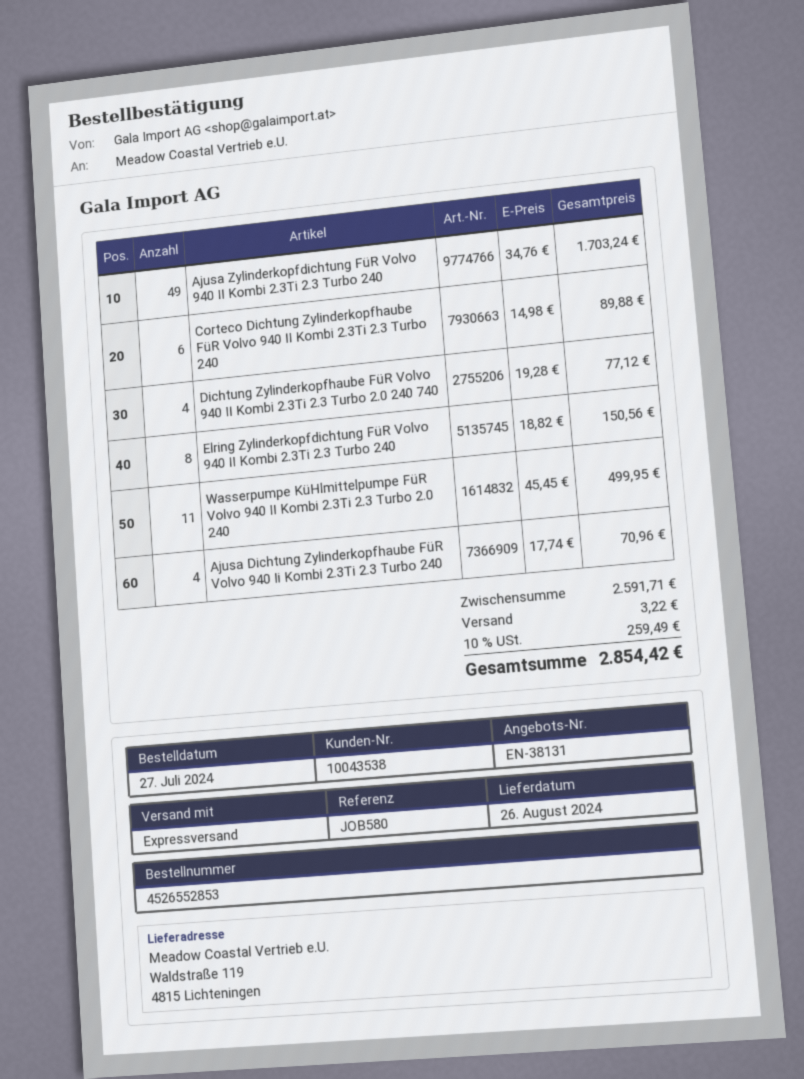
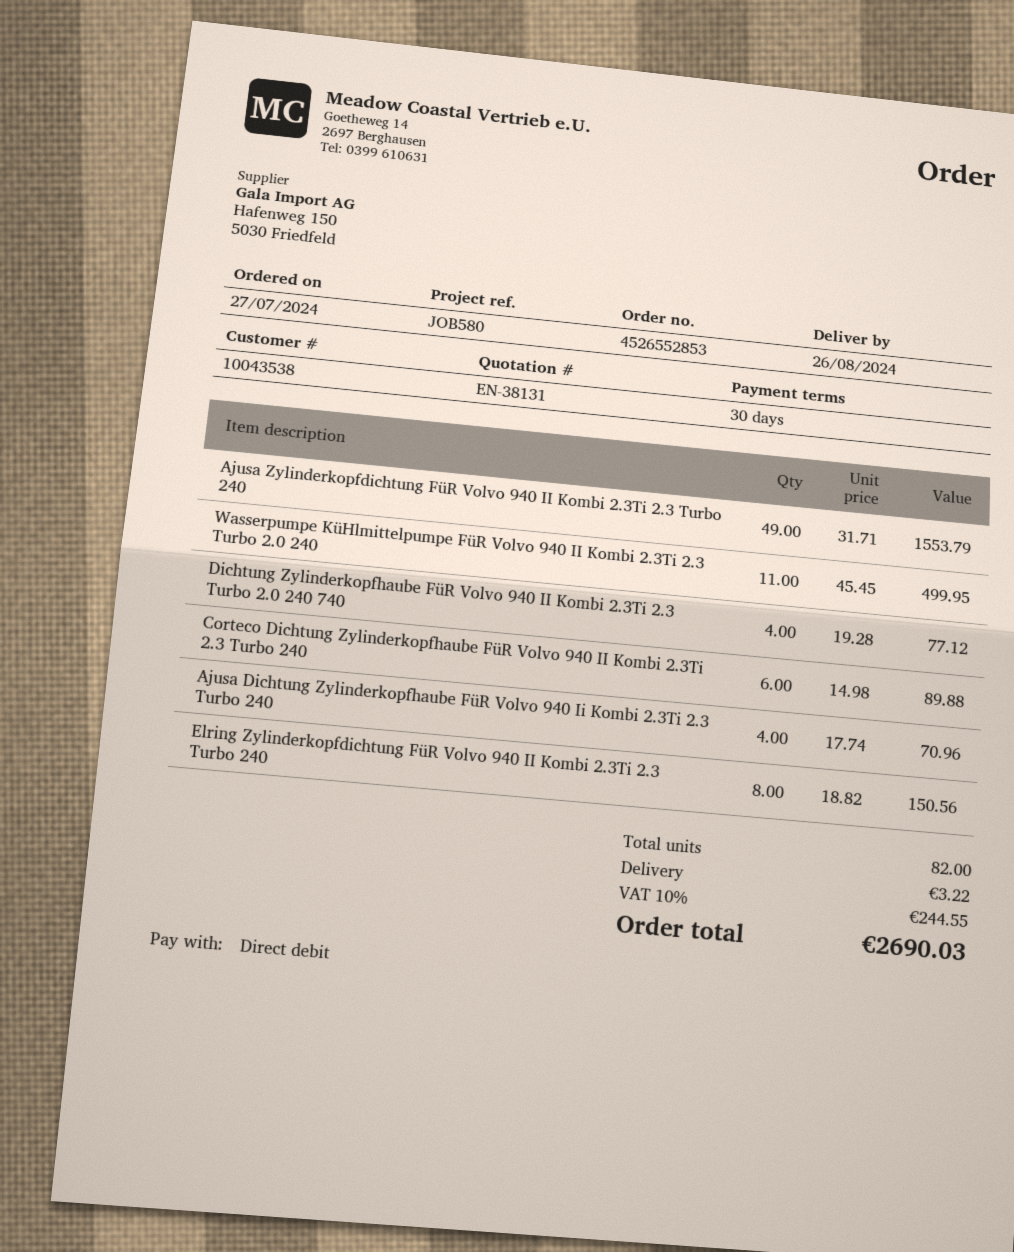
Ajusa Zylinderkopfdichtung FüR Volvo 940 II Kombi 2.3Ti 2.3 Turbo 240: 49 x 34.76 = 1703.24 -> 49 x 31.71 = 1553.79
tax: 10% = 259.49 -> 10% = 244.55
total: 2854.42 -> 2690.03

